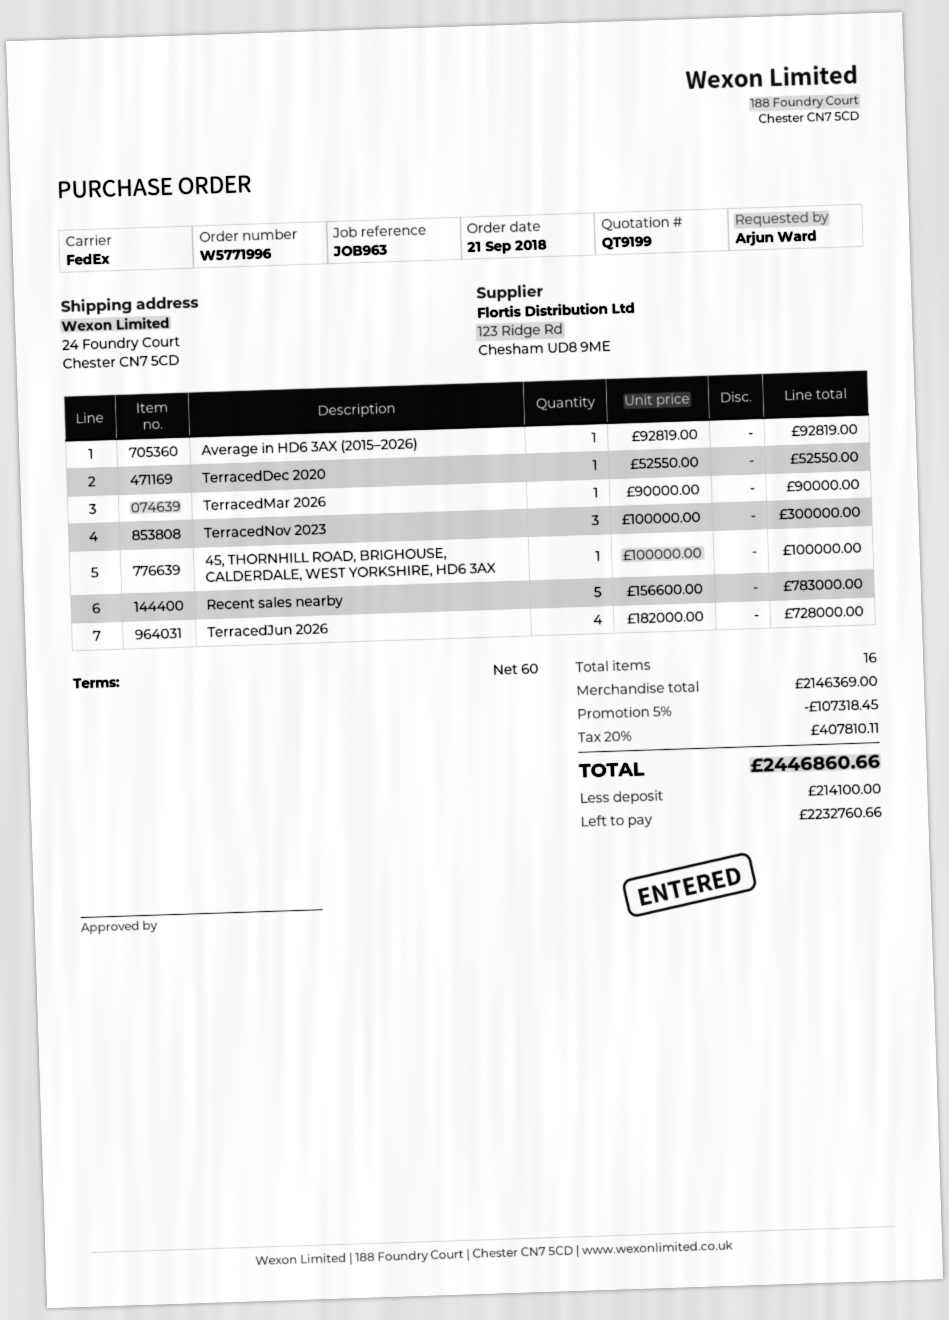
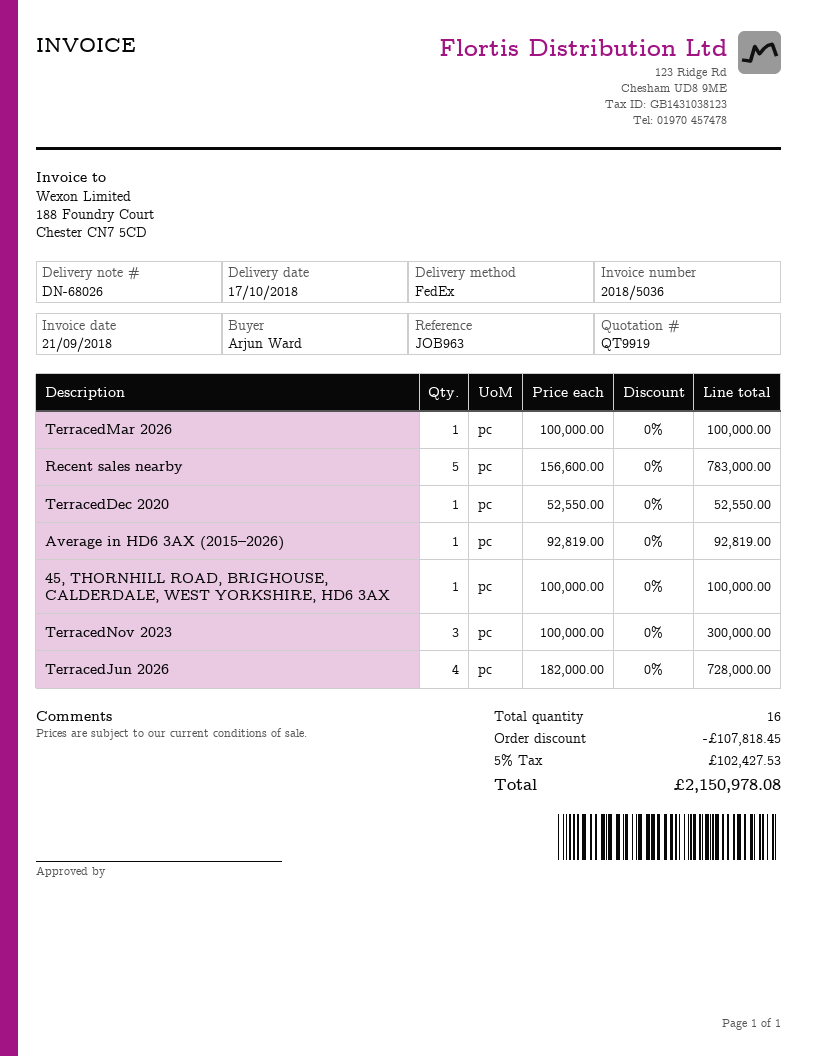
quote number: QT9199 -> QT9919
TerracedMar 2026: 1 x 90000.00 = 90000.00 -> 1 x 100000.00 = 100000.00
discount: 107318.45 -> 107818.45
tax: 20% = 407810.11 -> 5% = 102427.53
total: 2446860.66 -> 2150978.08

